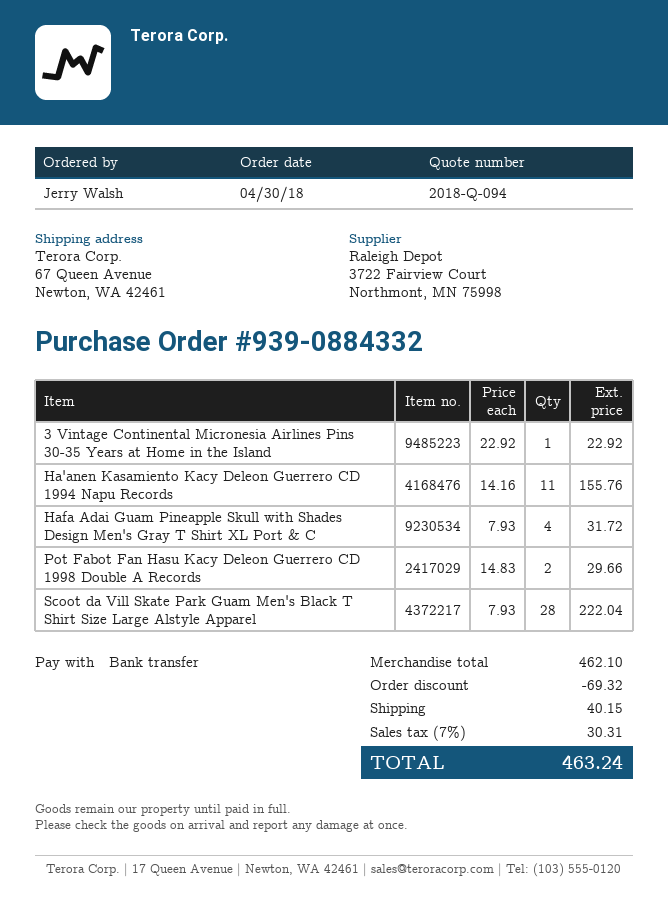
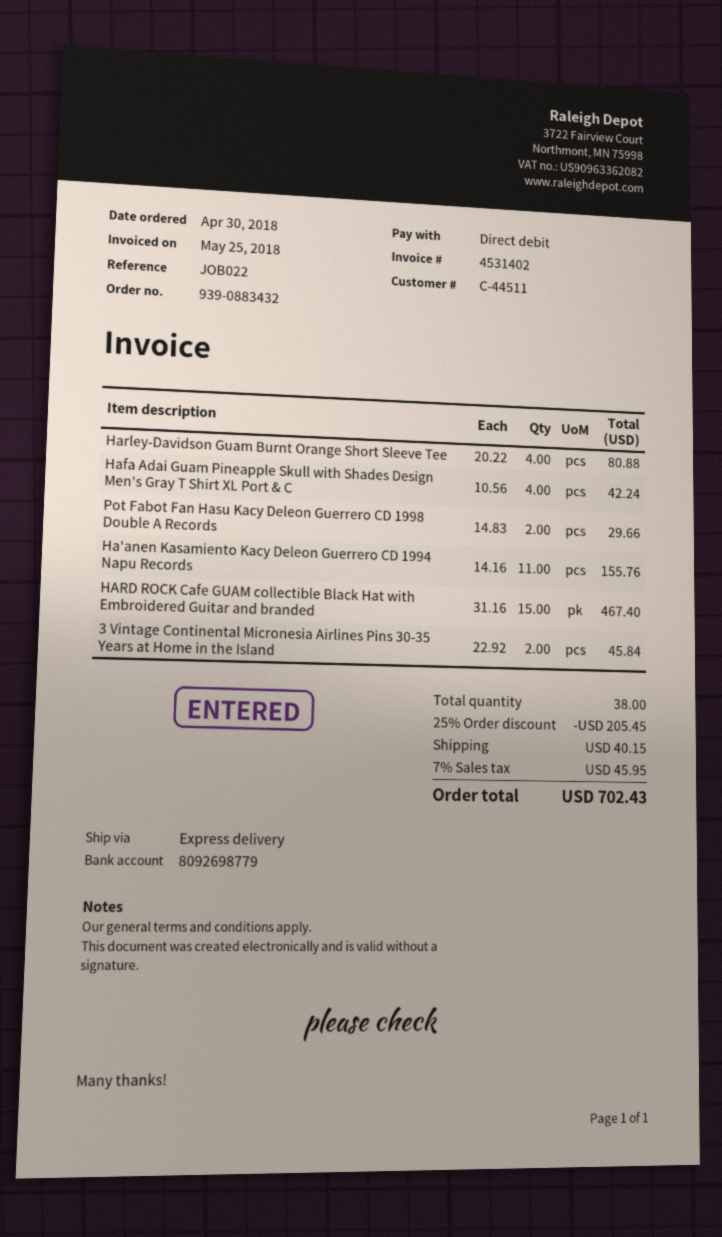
order number: 939-0884332 -> 939-0883432
payment method: bank transfer -> direct debit
3 Vintage Continental Micronesia Airlines Pins 30-35 Years at Home in the Island: 1 x 22.92 = 22.92 -> 2 x 22.92 = 45.84
Hafa Adai Guam Pineapple Skull with Shades Design Men's Gray T Shirt XL Port & C: 4 x 7.93 = 31.72 -> 4 x 10.56 = 42.24
Scoot da Vill Skate Park Guam Men's Black T Shirt Size Large Alstyle Apparel: 28 x 7.93 = 222.04 -> none
Harley-Davidson Guam Burnt Orange Short Sleeve Tee: none -> 4 x 20.22 = 80.88
HARD ROCK Cafe GUAM collectible Black Hat with Embroidered Guitar and branded: none -> 15 x 31.16 = 467.40
discount: 69.32 -> 205.45
tax: 7% = 30.31 -> 7% = 45.95
total: 463.24 -> 702.43

